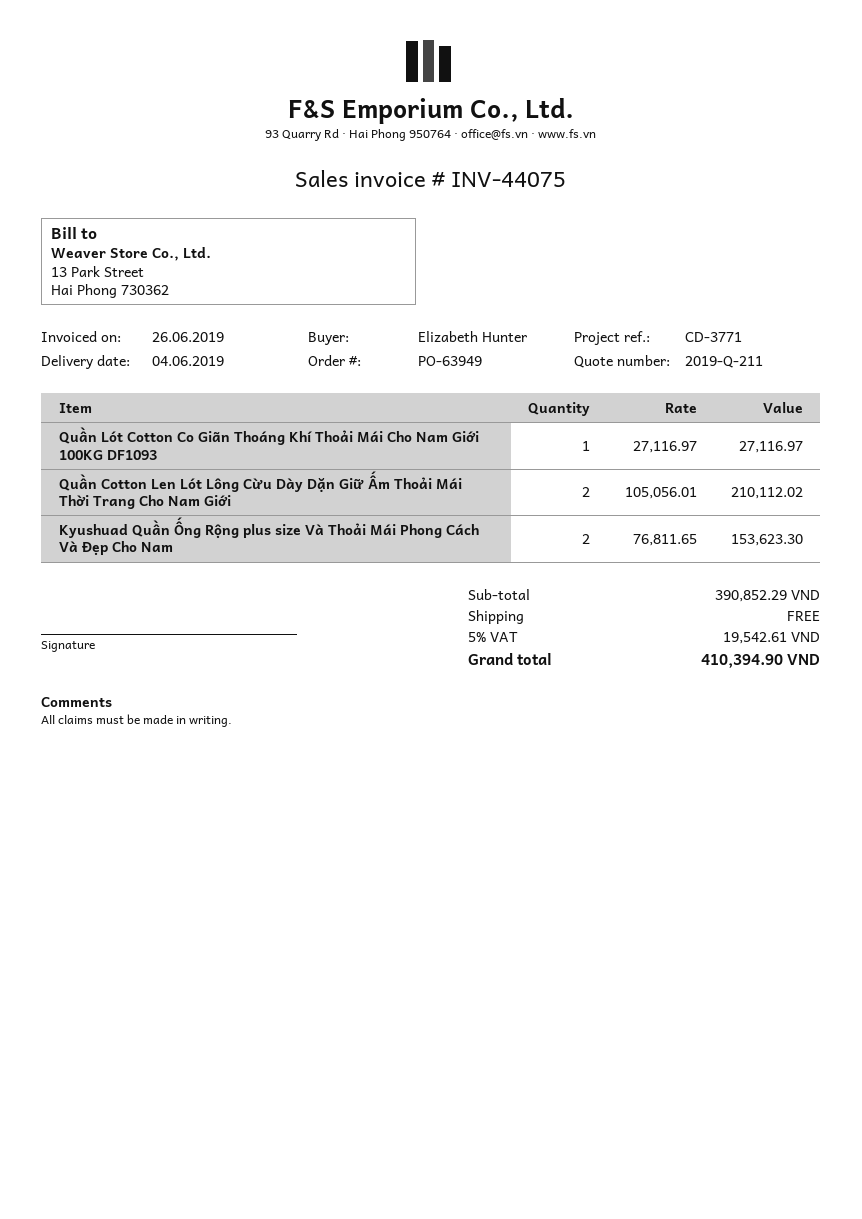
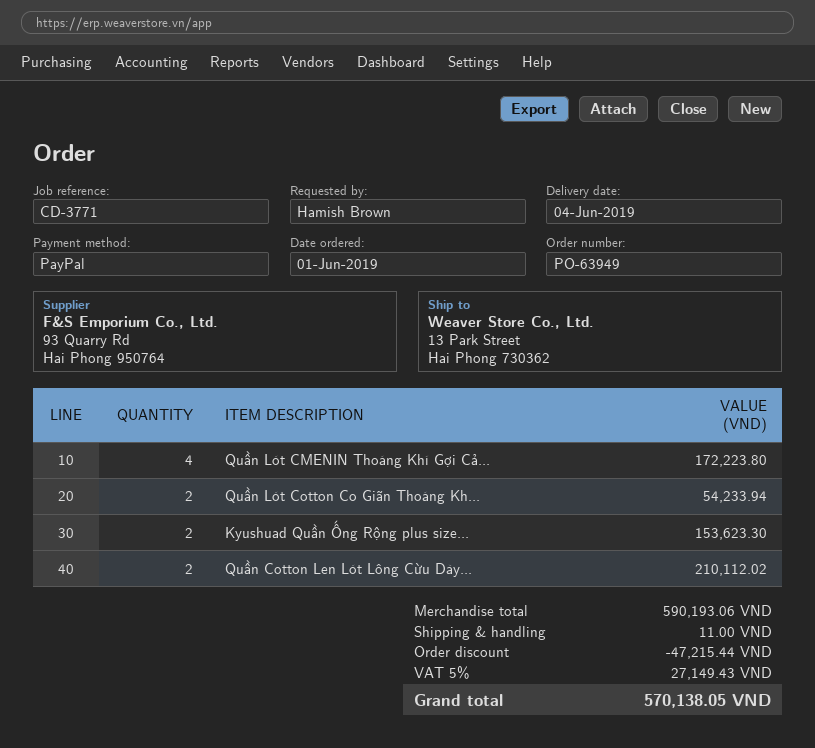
ordered by: Elizabeth Hunter -> Hamish Brown
Quần Lót Cotton Co Giãn Thoáng Khí Thoải Mái Cho Nam Giới 100KG DF1093: 1 for 27116.97 -> 2 for 54233.94
Quần Lót CMENIN Thoáng Khí Gợi Cả...: none -> 4 for 172223.80
subtotal: 390852.29 -> 590193.06
discount: none -> 47215.44
shipping: 0.00 -> 11.00
tax: 5% = 19542.61 -> 5% = 27149.43
total: 410394.90 -> 570138.05

